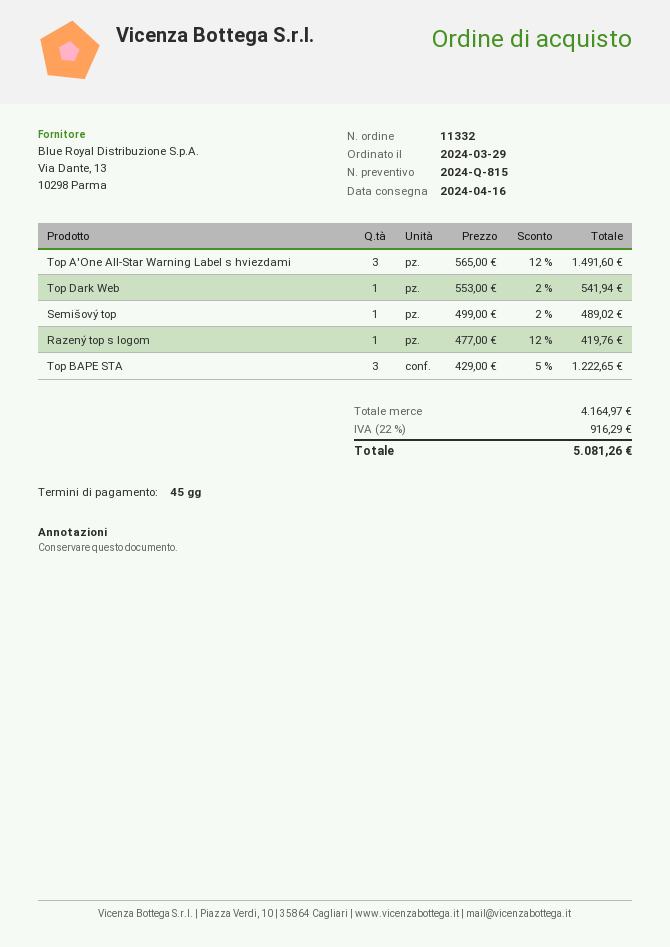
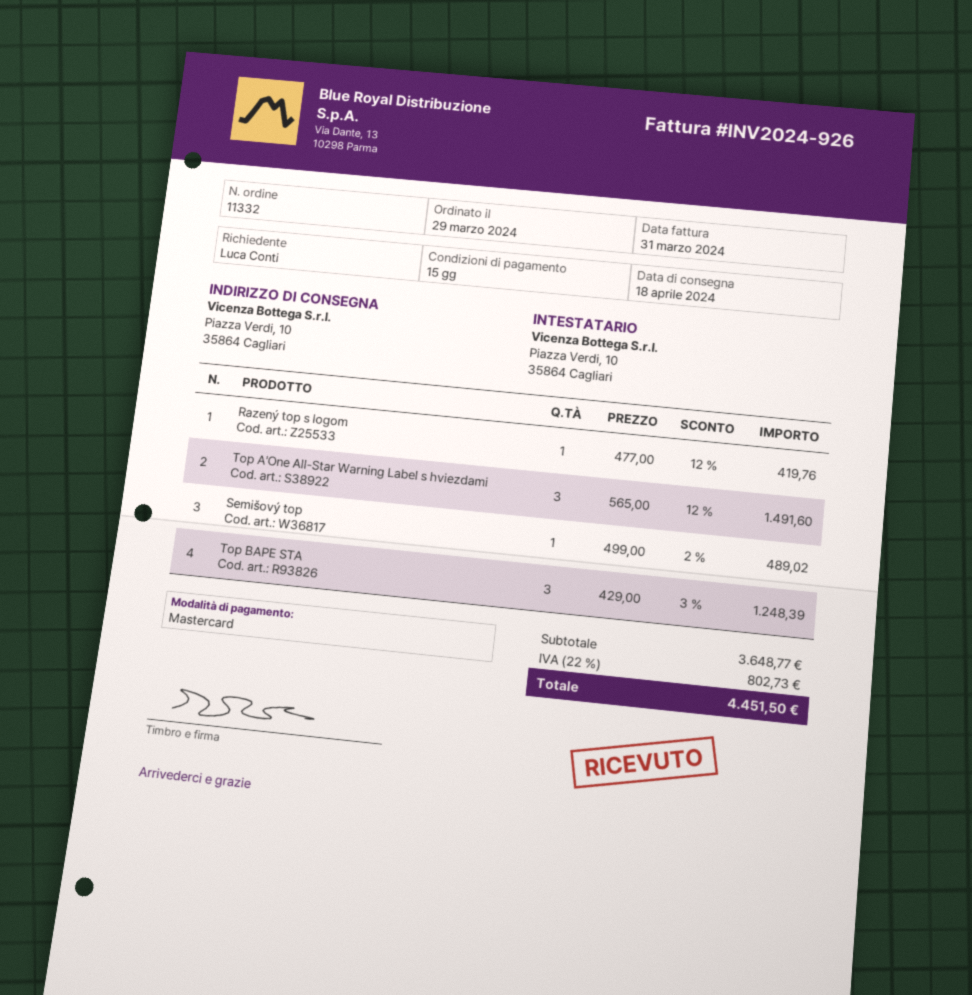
delivery date: 2024-04-16 -> 2024-04-18
payment terms: 45 days -> 15 days
Top Dark Web: 1 x 553.00 - 2% = 541.94 -> none
Top BAPE STA: 3 x 429.00 - 5% = 1222.65 -> 3 x 429.00 - 3% = 1248.39
subtotal: 4164.97 -> 3648.77
tax: 22% = 916.29 -> 22% = 802.73
total: 5081.26 -> 4451.50

